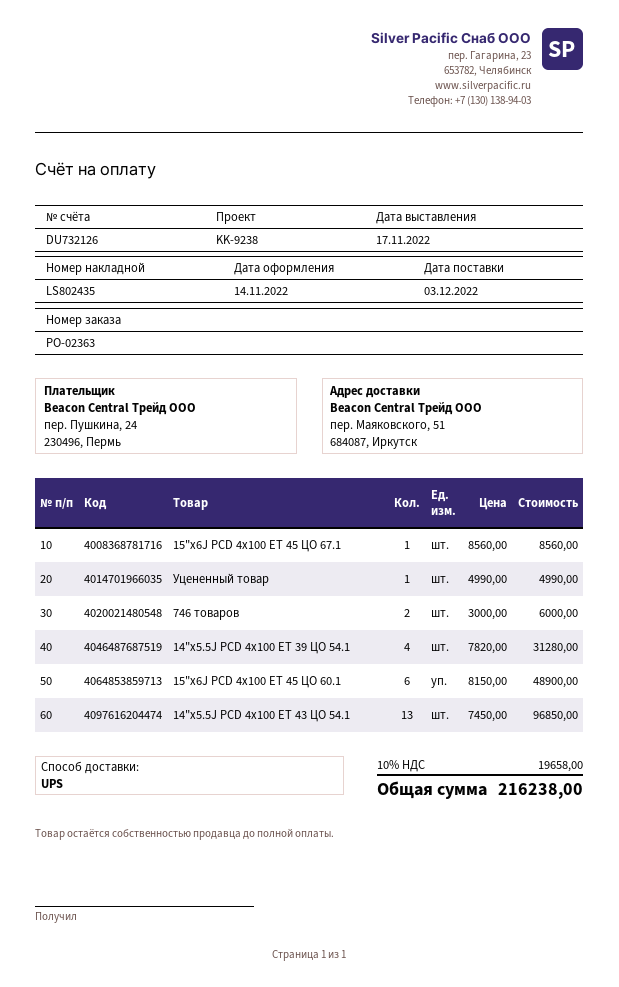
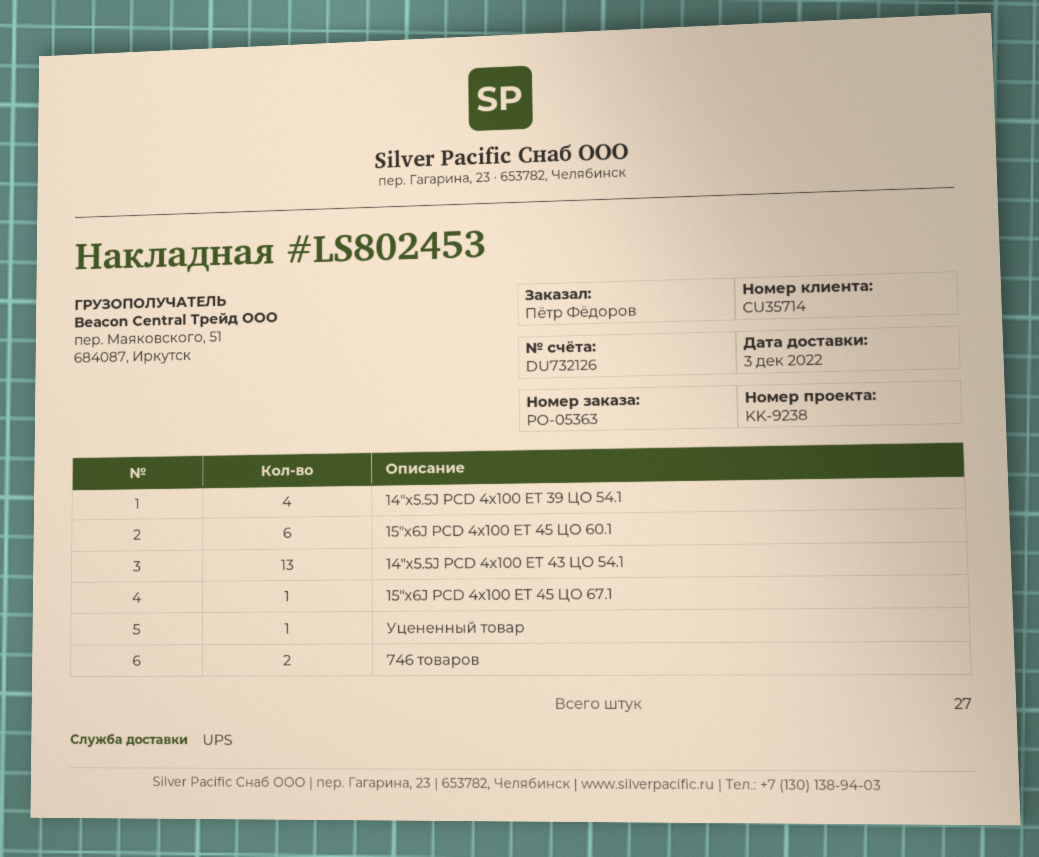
order number: PO-02363 -> PO-05363
delivery note number: LS802435 -> LS802453

